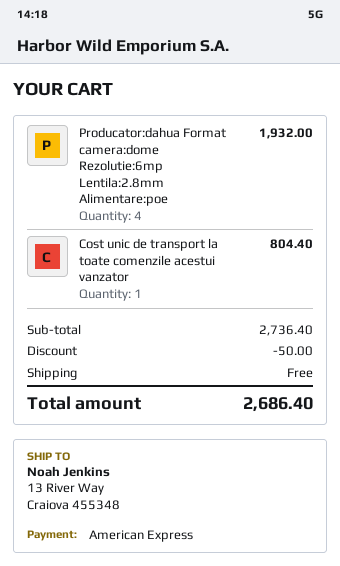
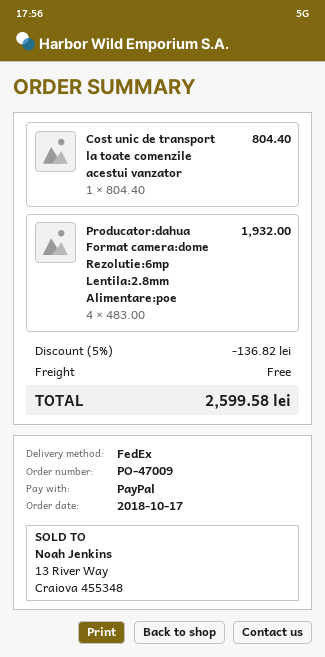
payment method: American Express -> PayPal
discount: 50.00 -> 136.82
total: 2686.40 -> 2599.58

